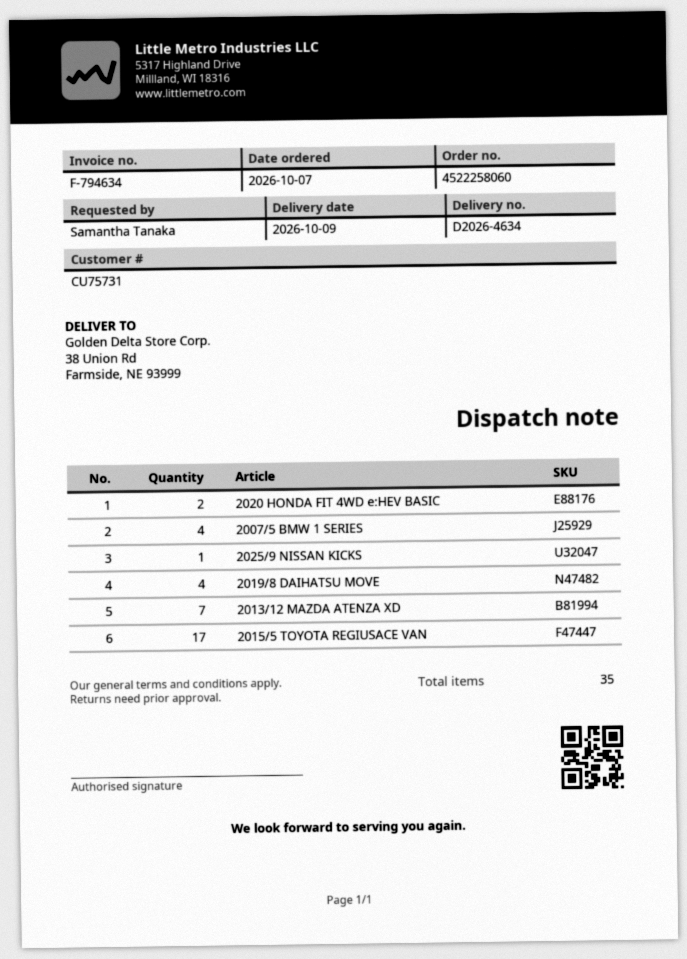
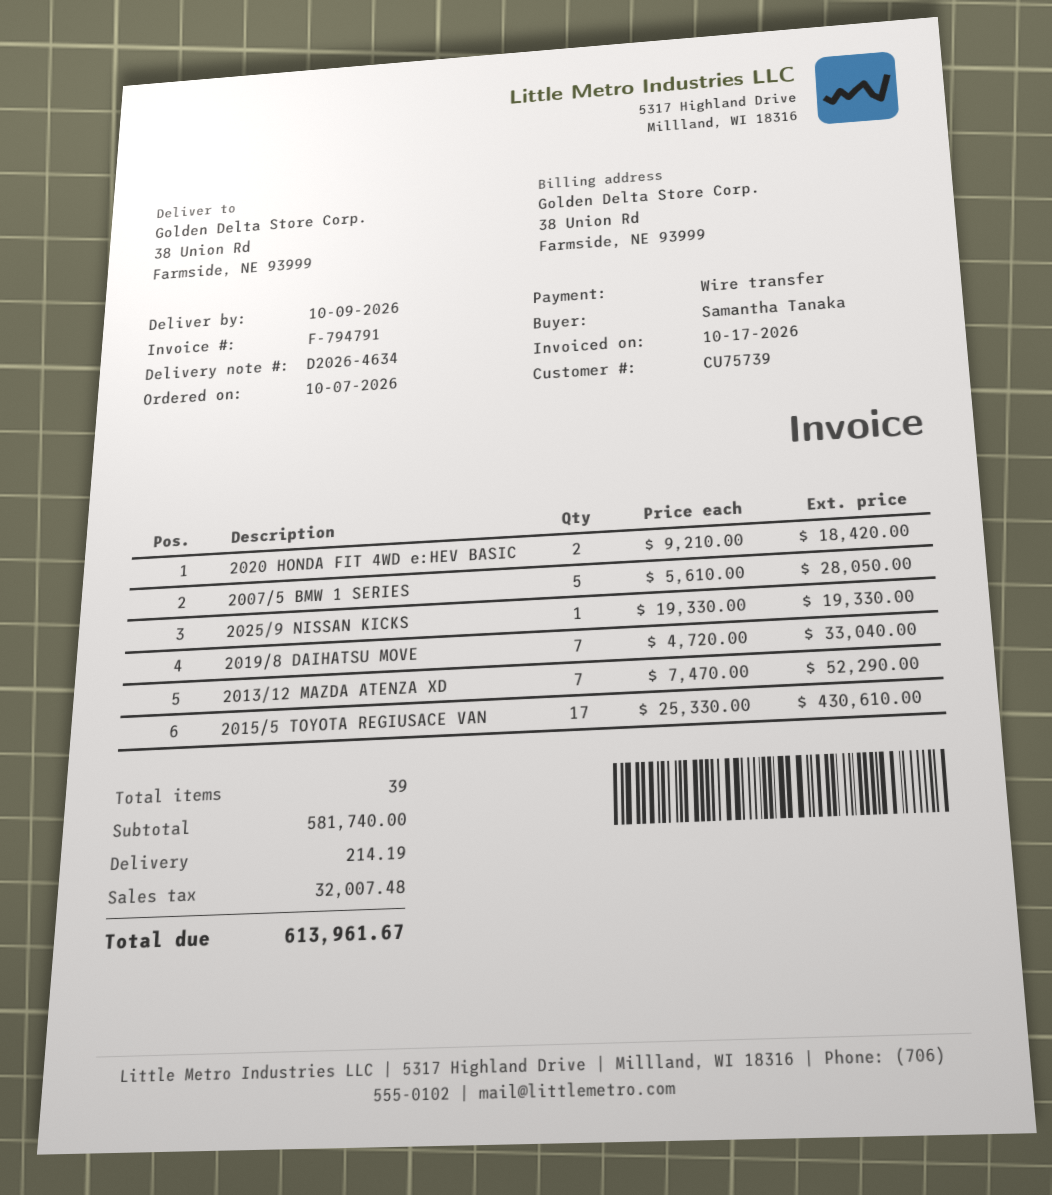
invoice number: F-794634 -> F-794791
customer number: CU75731 -> CU75739
2007/5 BMW 1 SERIES: 4 -> 5
2019/8 DAIHATSU MOVE: 4 -> 7
total quantity: 35 -> 39

